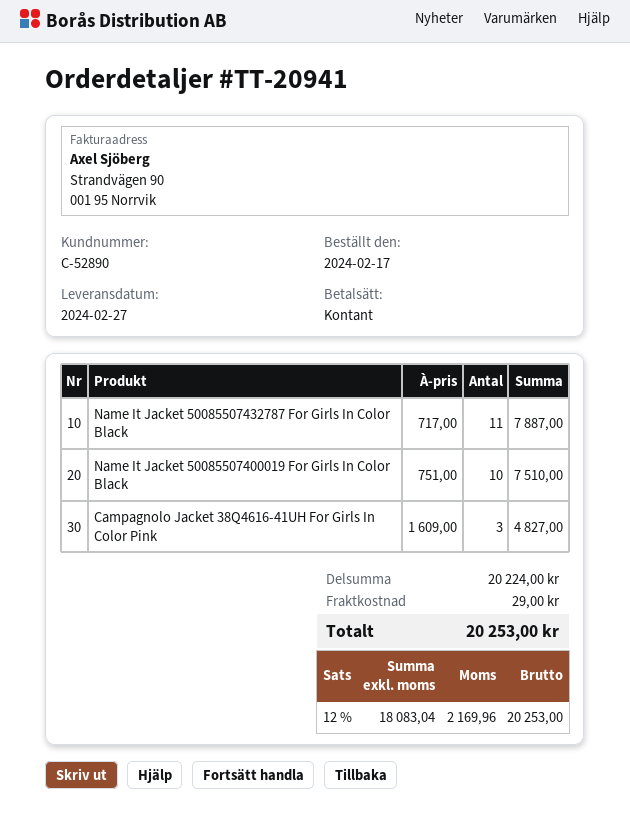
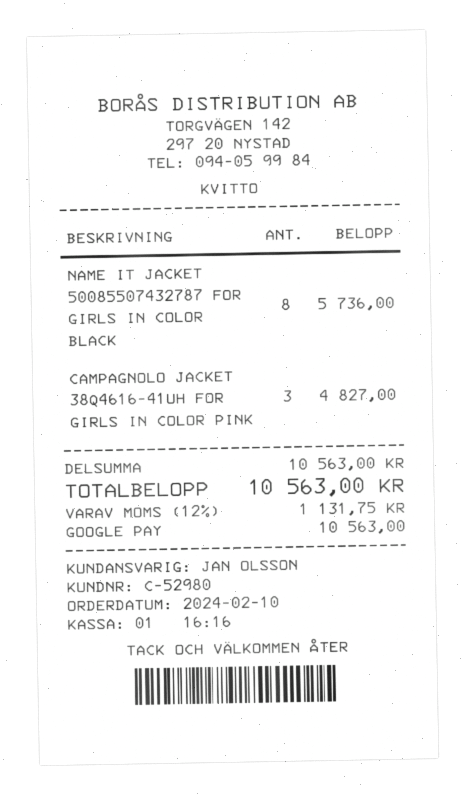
order date: 2024-02-17 -> 2024-02-10
customer number: C-52890 -> C-52980
payment method: cash -> Google Pay
Name It Jacket 50085507432787 For Girls In Color Black: 11 for 7887.00 -> 8 for 5736.00
Name It Jacket 50085507400019 For Girls In Color Black: 10 for 7510.00 -> none
subtotal: 20224.00 -> 10563.00
shipping: 29.00 -> none
tax: 12% = 2169.96 -> 12% = 1131.75
total: 20253.00 -> 10563.00

